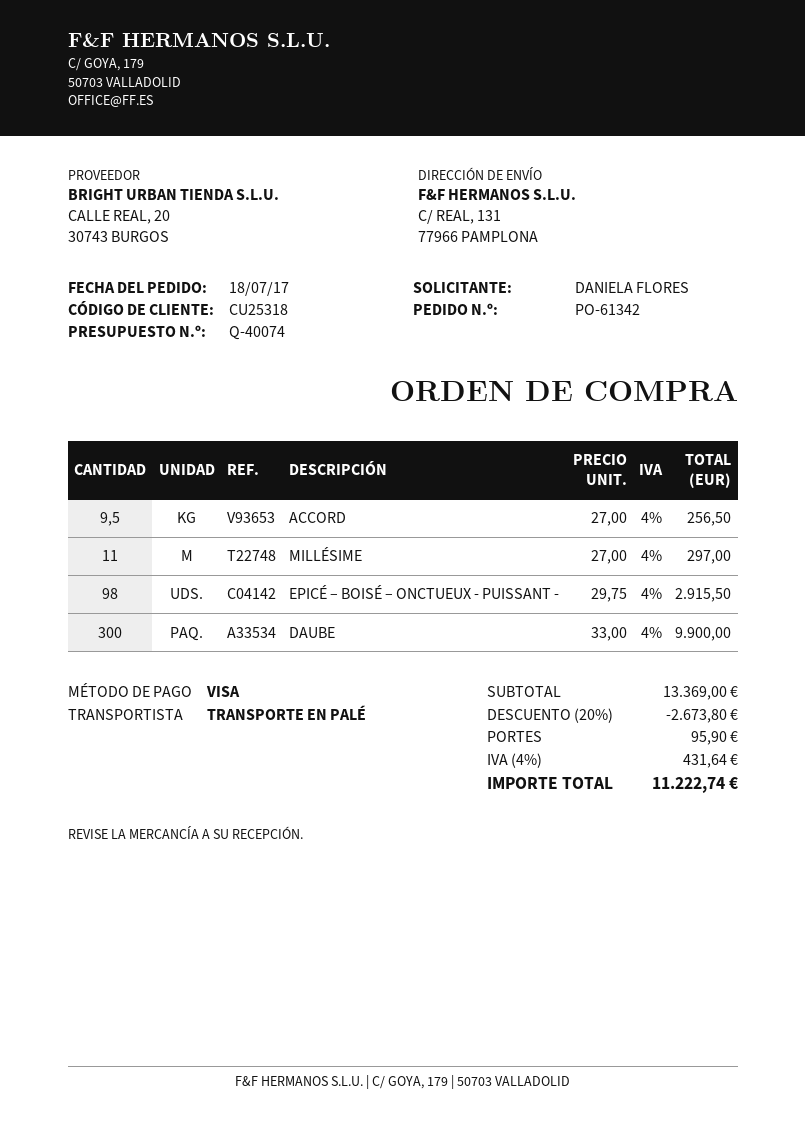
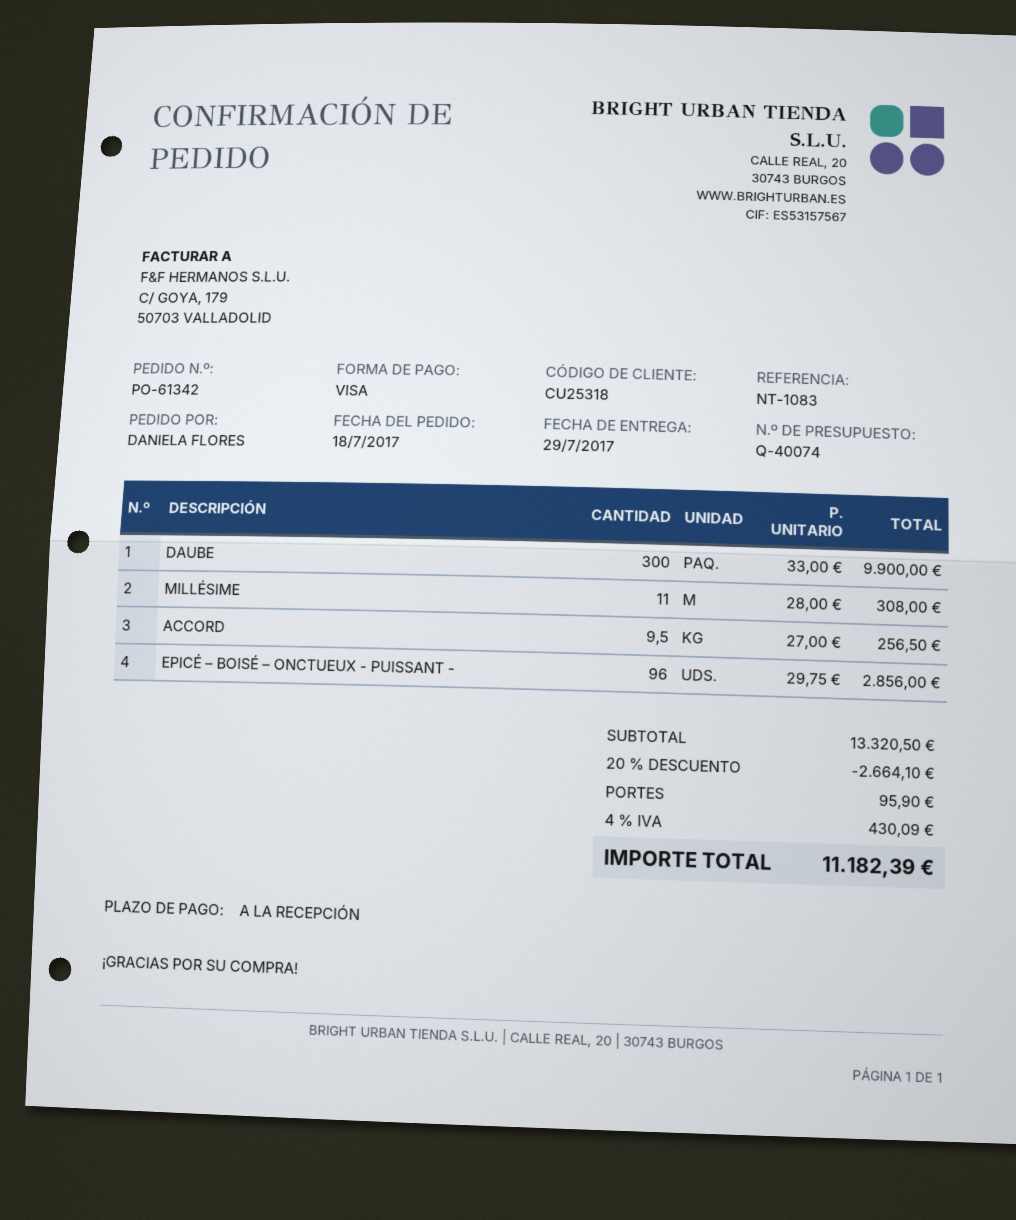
MILLÉSIME: 11 x 27.00 = 297.00 -> 11 x 28.00 = 308.00
EPICÉ – BOISÉ – ONCTUEUX - PUISSANT -: 98 x 29.75 = 2915.50 -> 96 x 29.75 = 2856.00
subtotal: 13369.00 -> 13320.50
discount: 20% = 2673.80 -> 20% = 2664.10
tax: 4% = 431.64 -> 4% = 430.09
total: 11222.74 -> 11182.39

